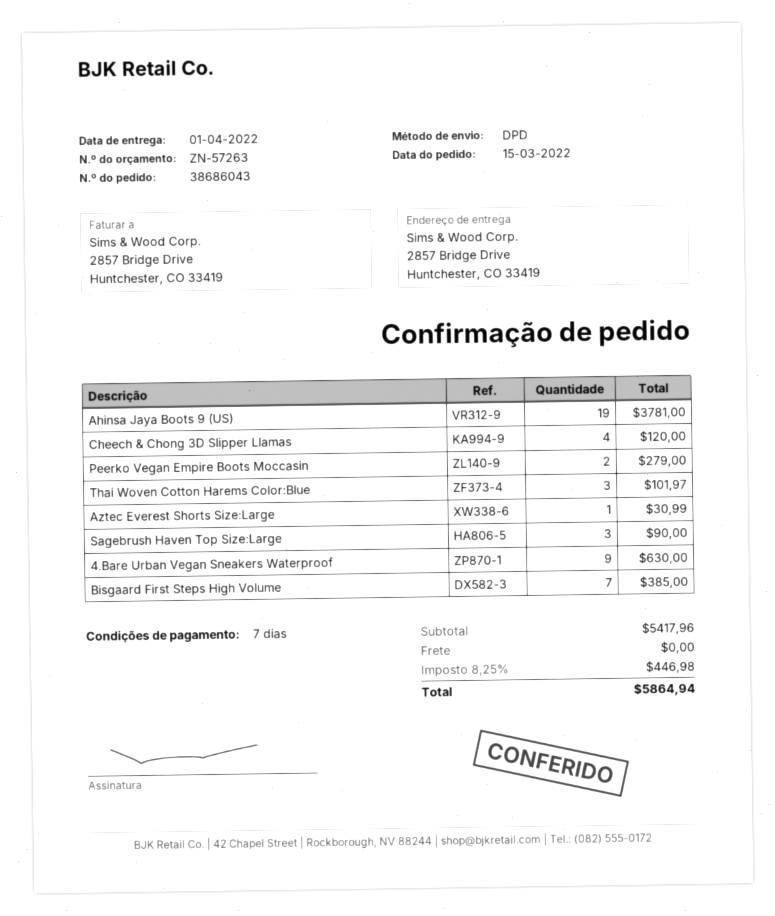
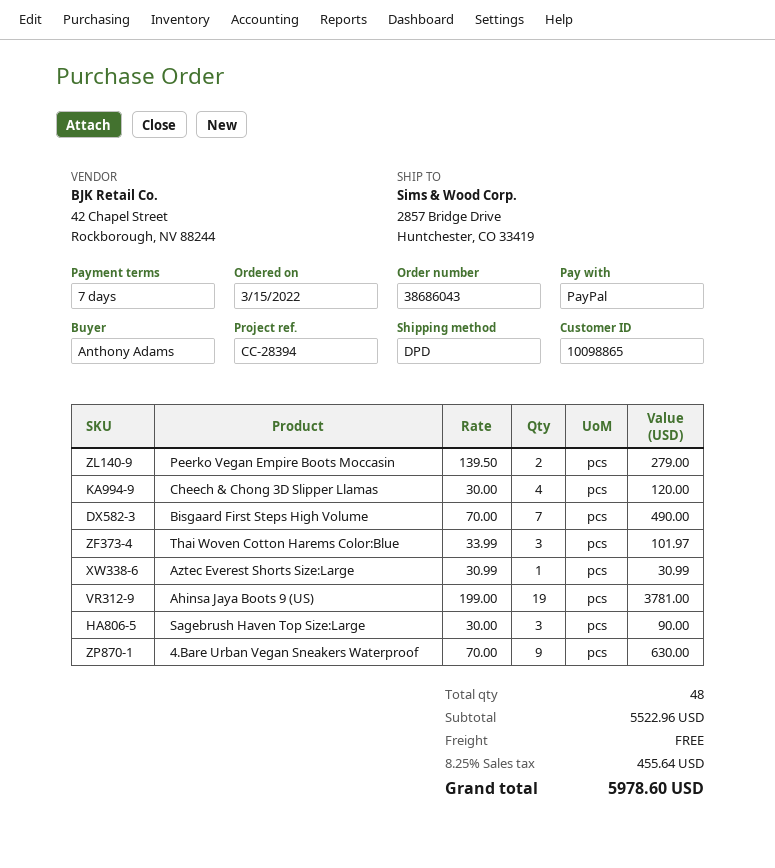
Bisgaard First Steps High Volume: 7 for 385.00 -> 7 for 490.00
subtotal: 5417.96 -> 5522.96
tax: 8.25% = 446.98 -> 8.25% = 455.64
total: 5864.94 -> 5978.60

